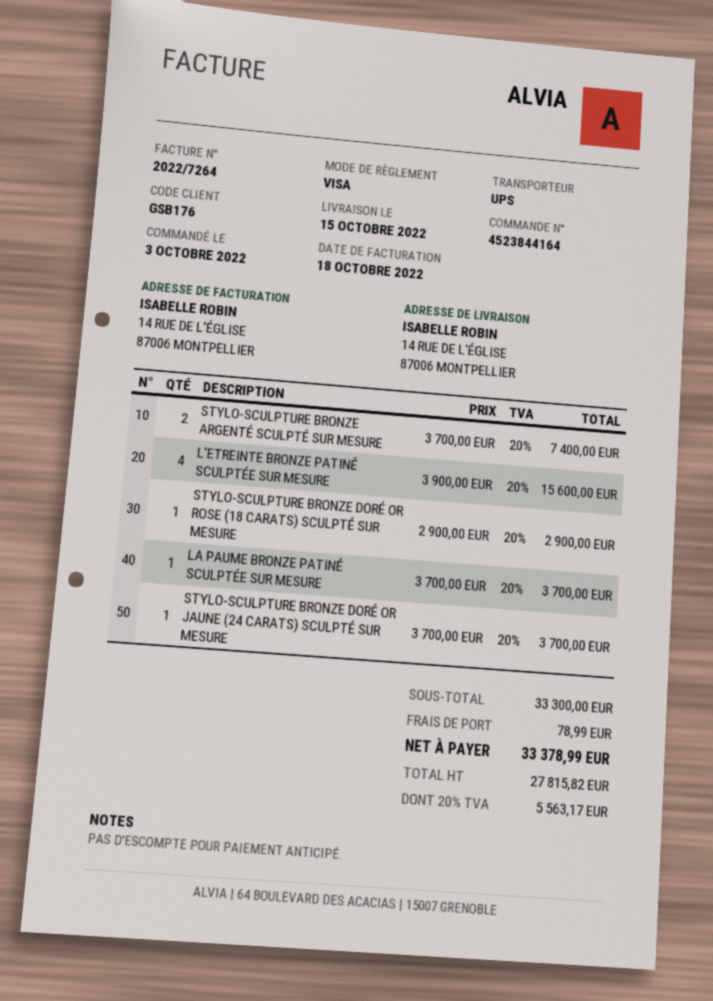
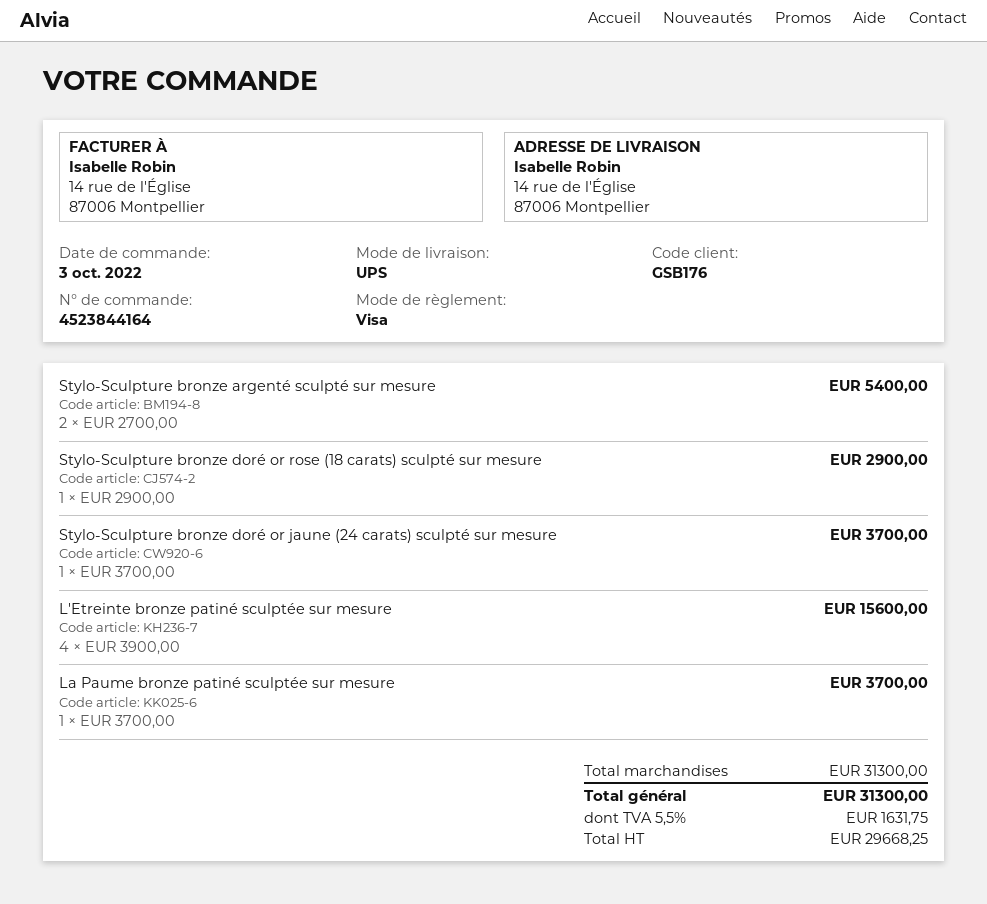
STYLO-SCULPTURE BRONZE ARGENTÉ SCULPTÉ SUR MESURE: 2 x 3700.00 = 7400.00 -> 2 x 2700.00 = 5400.00
subtotal: 33300.00 -> 31300.00
shipping: 78.99 -> none
net: 27815.82 -> 29668.25
tax: 20% = 5563.17 -> 5.5% = 1631.75
total: 33378.99 -> 31300.00

